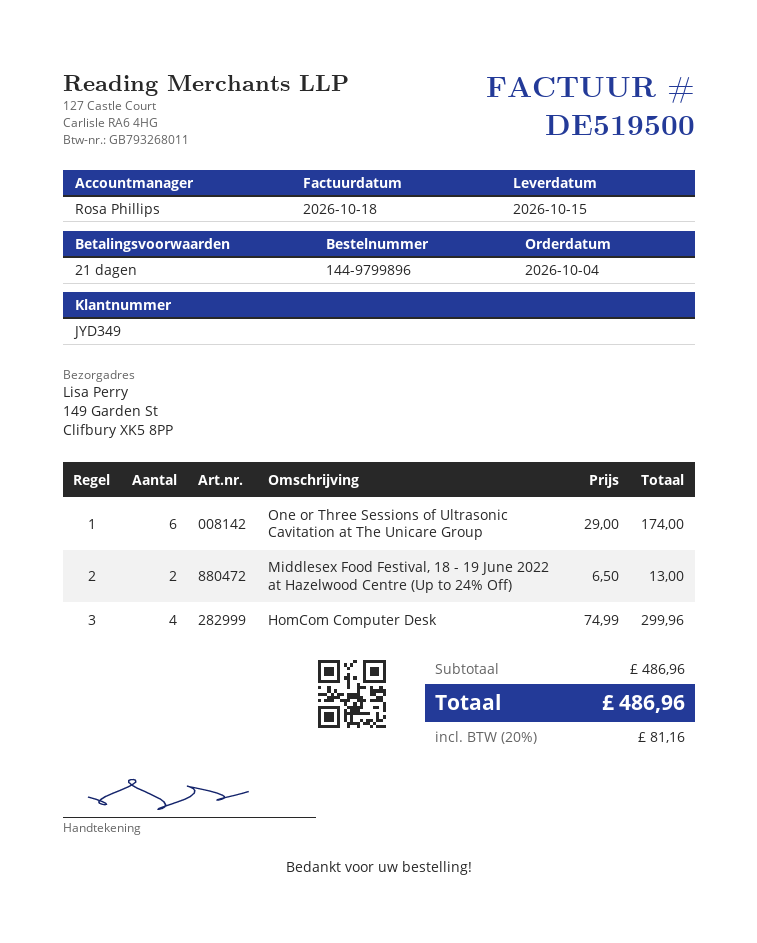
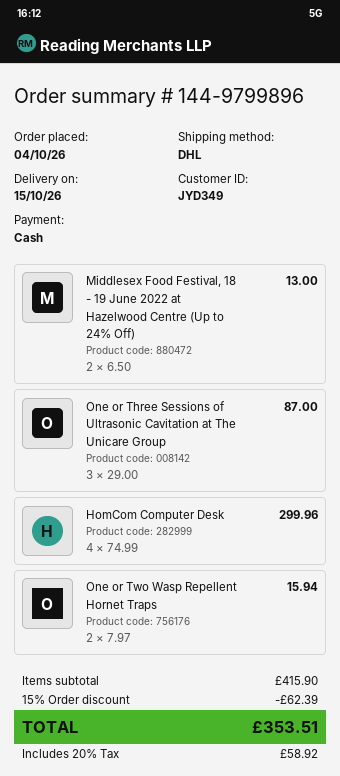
One or Three Sessions of Ultrasonic Cavitation at The Unicare Group: 6 x 29.00 = 174.00 -> 3 x 29.00 = 87.00
One or Two Wasp Repellent Hornet Traps: none -> 2 x 7.97 = 15.94
subtotal: 486.96 -> 415.90
discount: none -> 15% = 62.39
tax: 20% = 81.16 -> 20% = 58.92
total: 486.96 -> 353.51

